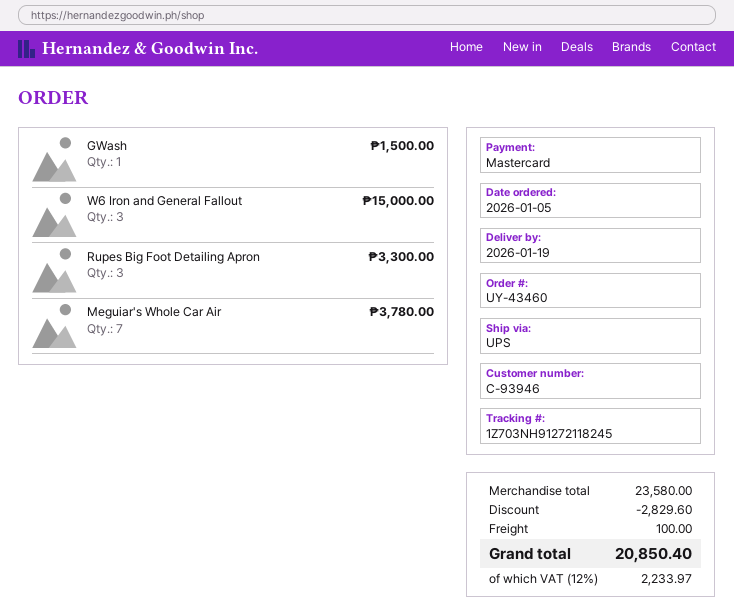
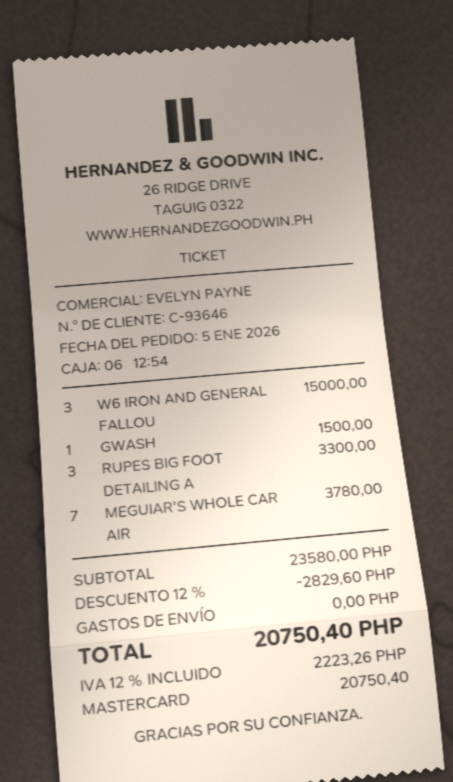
customer number: C-93946 -> C-93646
shipping: 100.00 -> 0.00
tax: 12% = 2233.97 -> 12% = 2223.26
total: 20850.40 -> 20750.40

